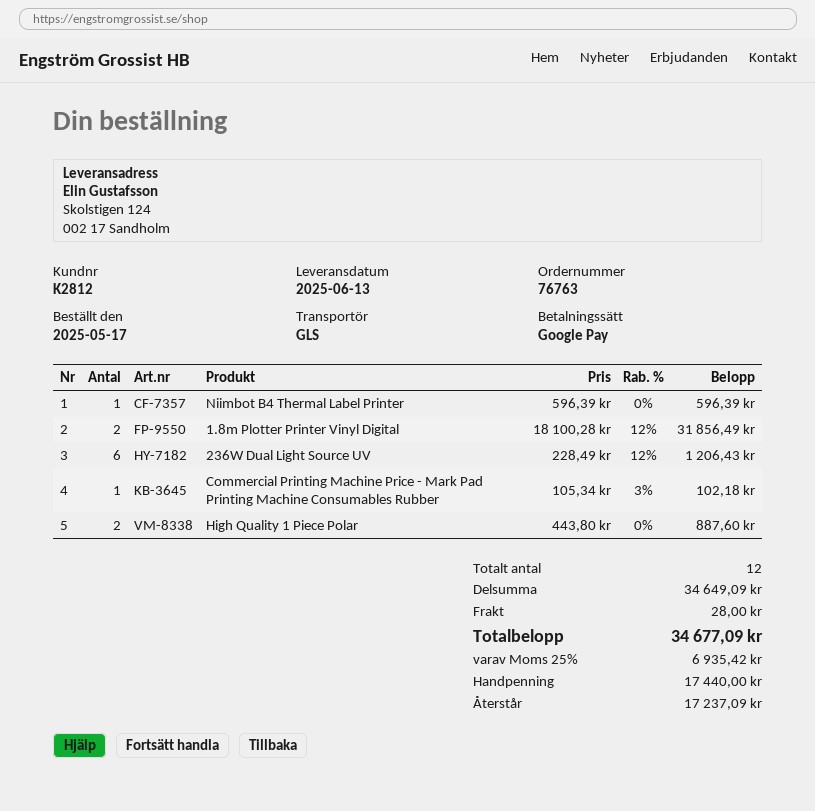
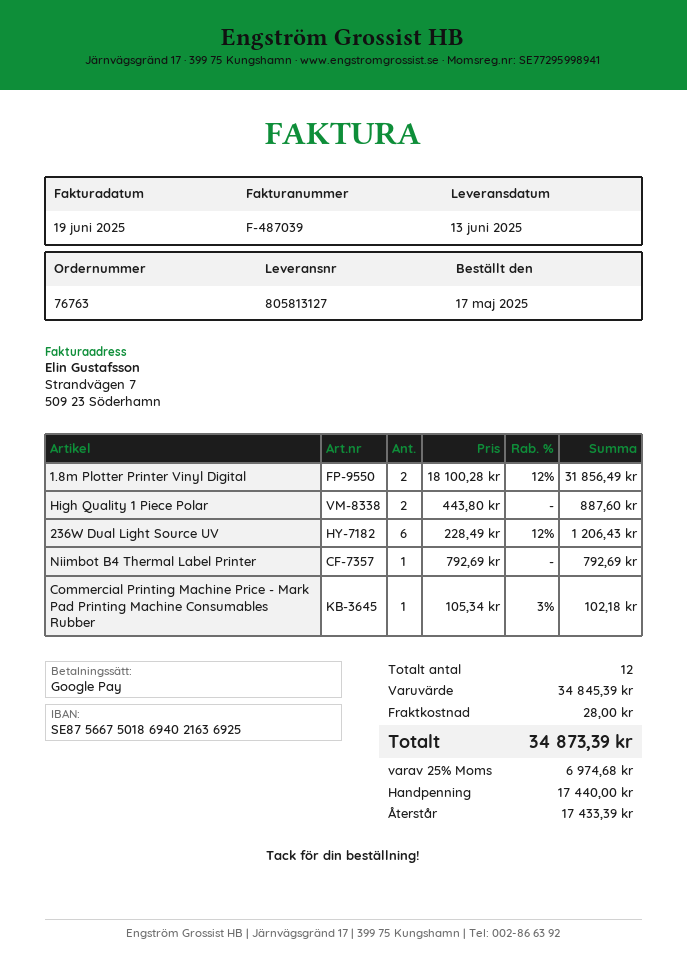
Niimbot B4 Thermal Label Printer: 1 x 596.39 = 596.39 -> 1 x 792.69 = 792.69
subtotal: 34649.09 -> 34845.39
tax: 25% = 6935.42 -> 25% = 6974.68
total: 34677.09 -> 34873.39
balance: 17237.09 -> 17433.39

